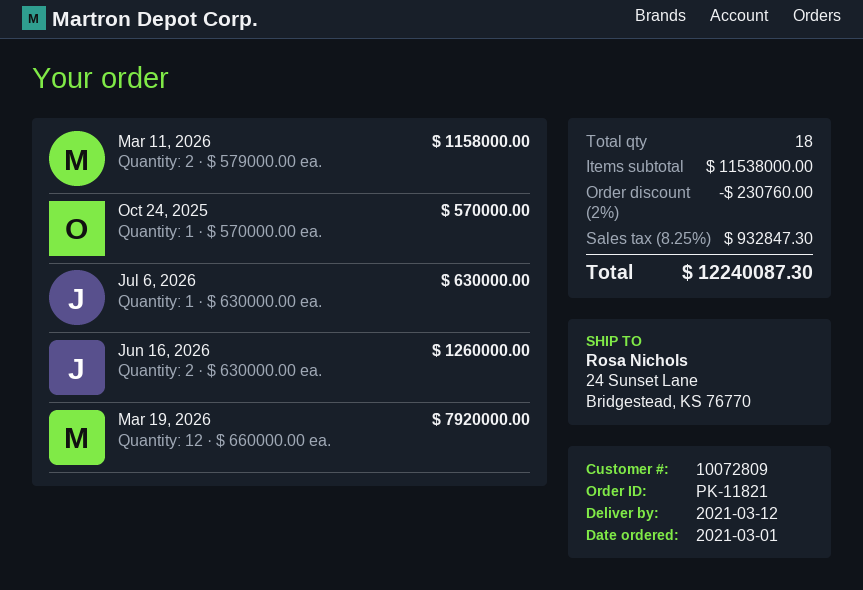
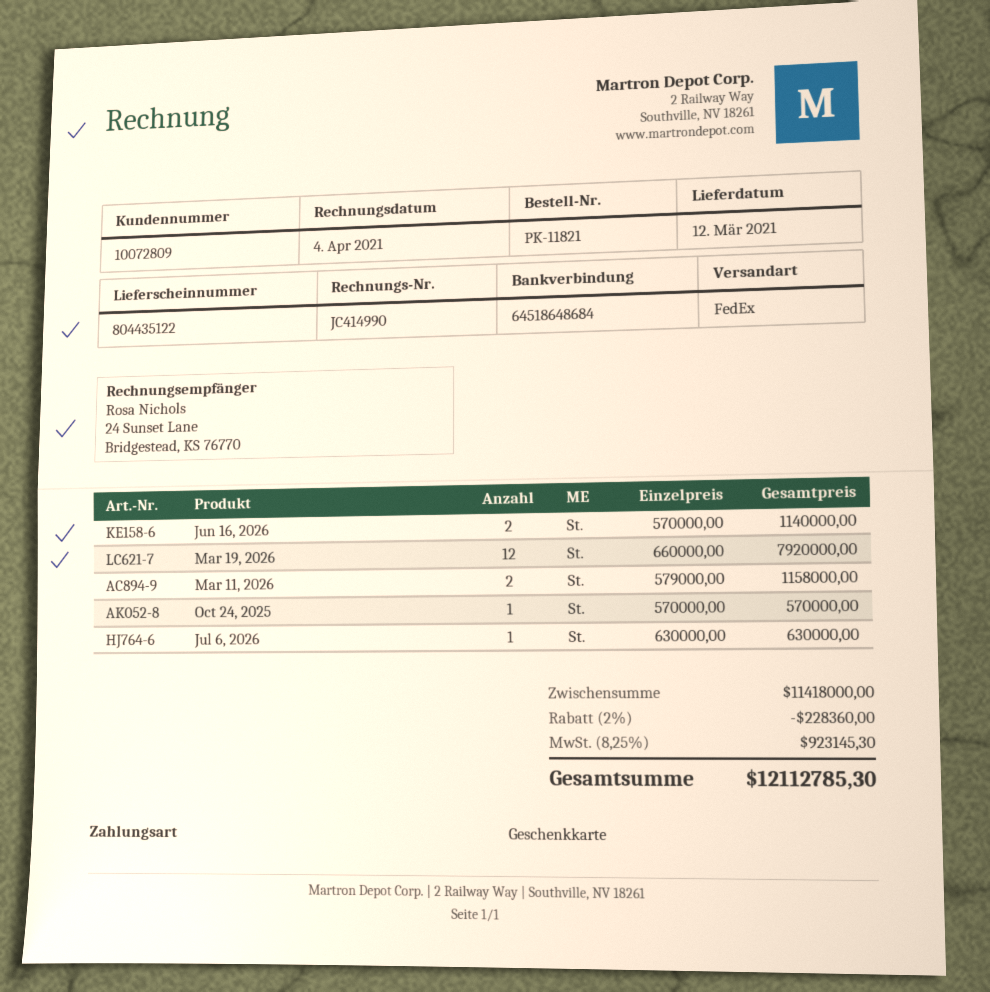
Jun 16, 2026: 2 x 630000.00 = 1260000.00 -> 2 x 570000.00 = 1140000.00
subtotal: 11538000.00 -> 11418000.00
discount: 2% = 230760.00 -> 2% = 228360.00
tax: 8.25% = 932847.30 -> 8.25% = 923145.30
total: 12240087.30 -> 12112785.30

